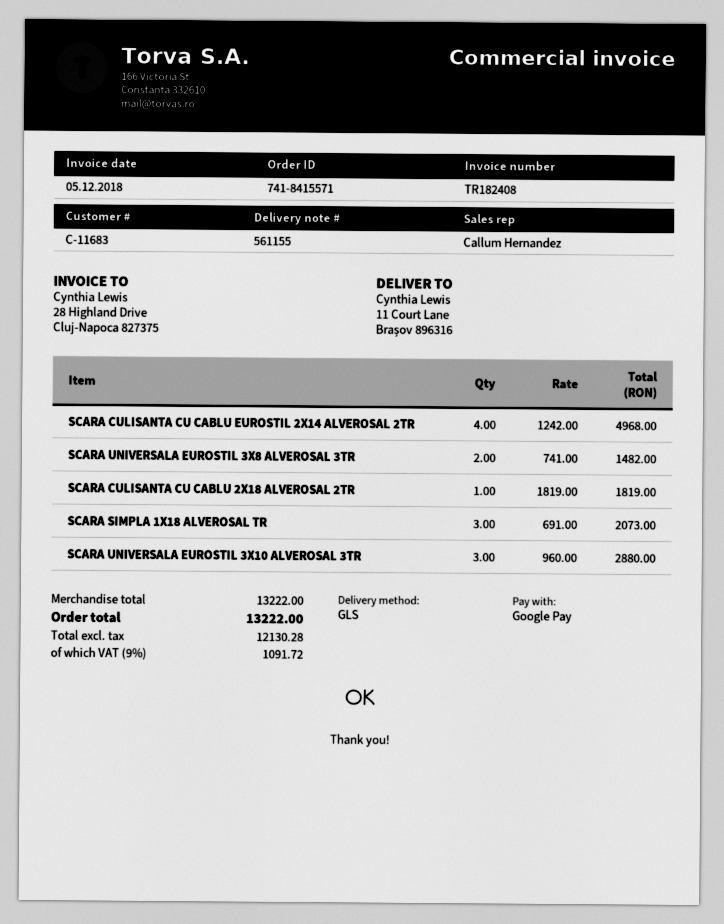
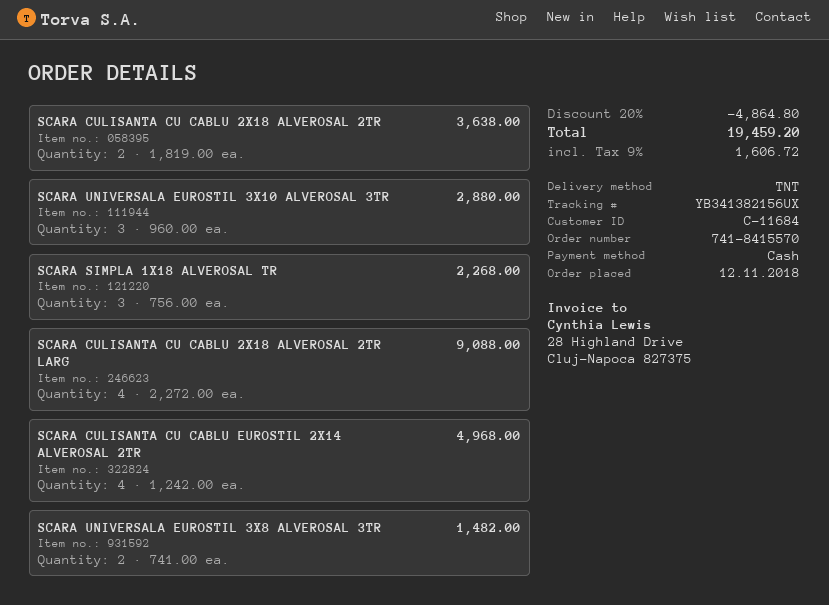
order number: 741-8415571 -> 741-8415570
customer number: C-11683 -> C-11684
payment method: Google Pay -> cash
shipping method: GLS -> TNT
SCARA CULISANTA CU CABLU 2X18 ALVEROSAL 2TR: 1 x 1819.00 = 1819.00 -> 2 x 1819.00 = 3638.00
SCARA SIMPLA 1X18 ALVEROSAL TR: 3 x 691.00 = 2073.00 -> 3 x 756.00 = 2268.00
SCARA CULISANTA CU CABLU 2X18 ALVEROSAL 2TR LARG: none -> 4 x 2272.00 = 9088.00
discount: none -> 20% = 4864.80
tax: 9% = 1091.72 -> 9% = 1606.72
total: 13222.00 -> 19459.20

